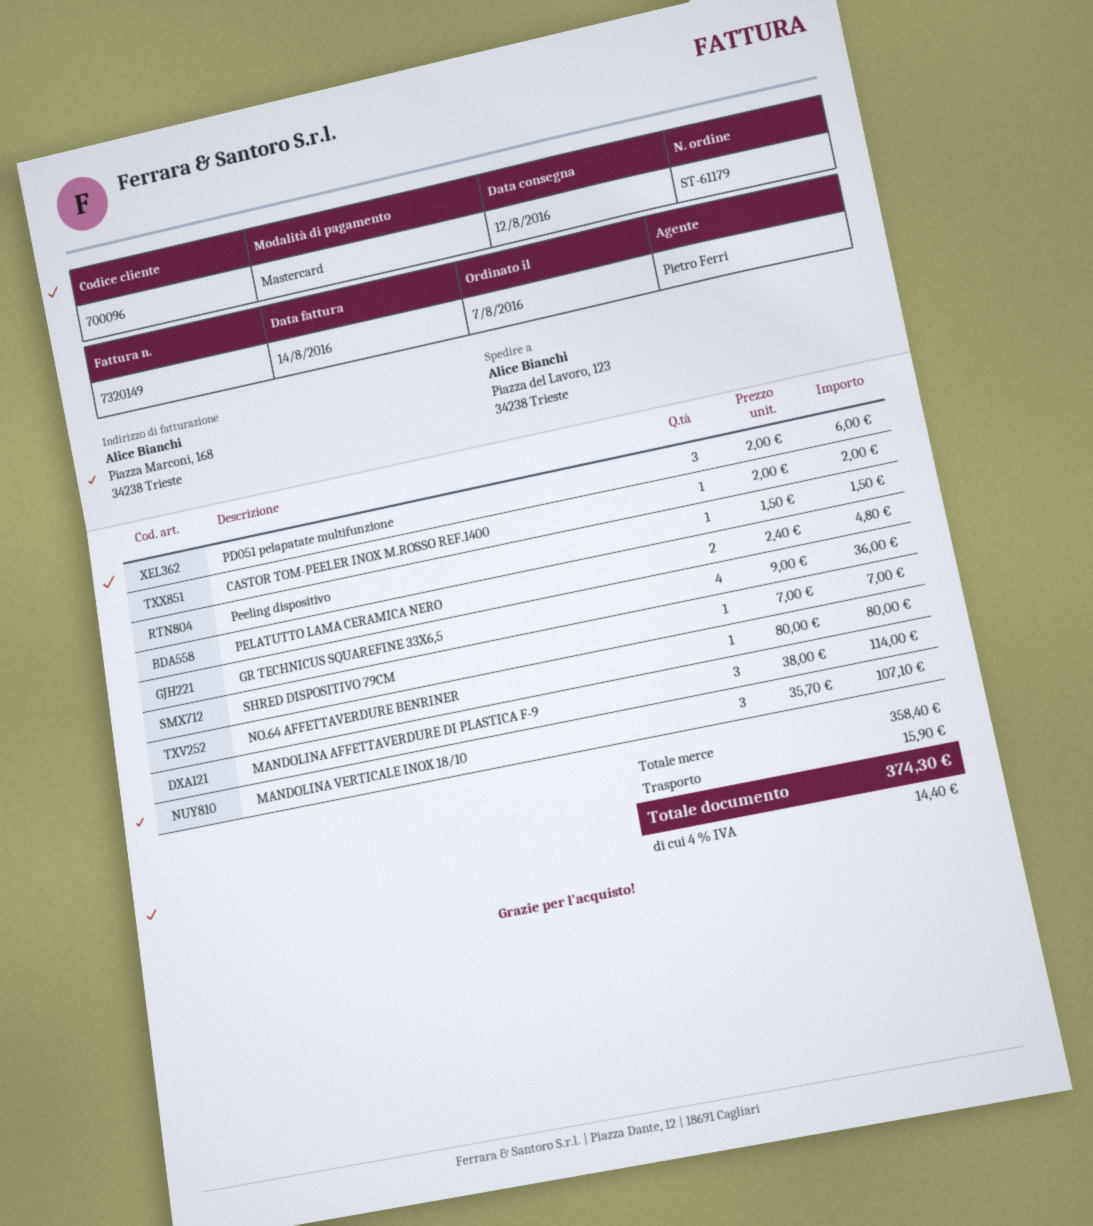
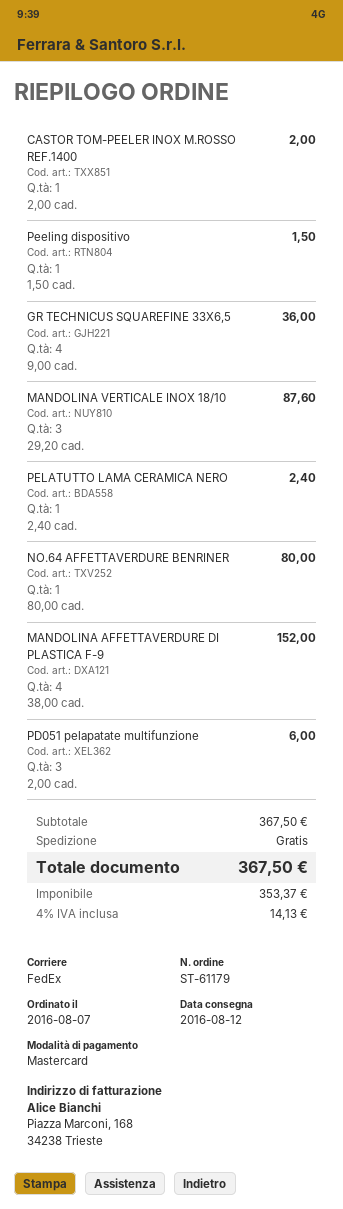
PELATUTTO LAMA CERAMICA NERO: 2 x 2.40 = 4.80 -> 1 x 2.40 = 2.40
SHRED DISPOSITIVO 79CM: 1 x 7.00 = 7.00 -> none
MANDOLINA AFFETTAVERDURE DI PLASTICA F-9: 3 x 38.00 = 114.00 -> 4 x 38.00 = 152.00
MANDOLINA VERTICALE INOX 18/10: 3 x 35.70 = 107.10 -> 3 x 29.20 = 87.60
subtotal: 358.40 -> 367.50
shipping: 15.90 -> 0.00
tax: 4% = 14.40 -> 4% = 14.13
total: 374.30 -> 367.50

